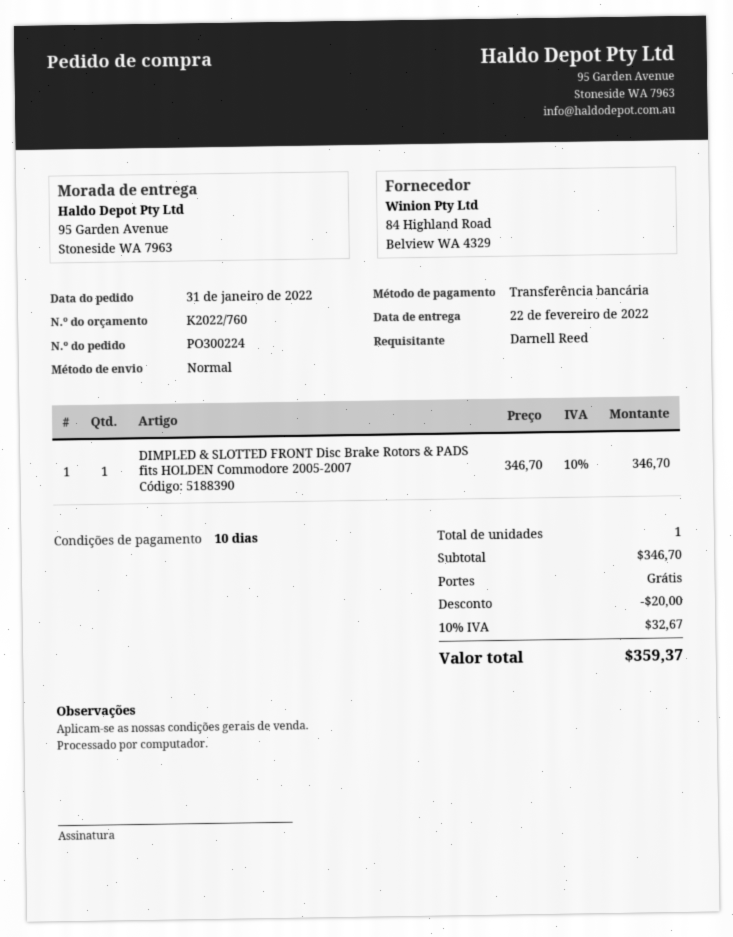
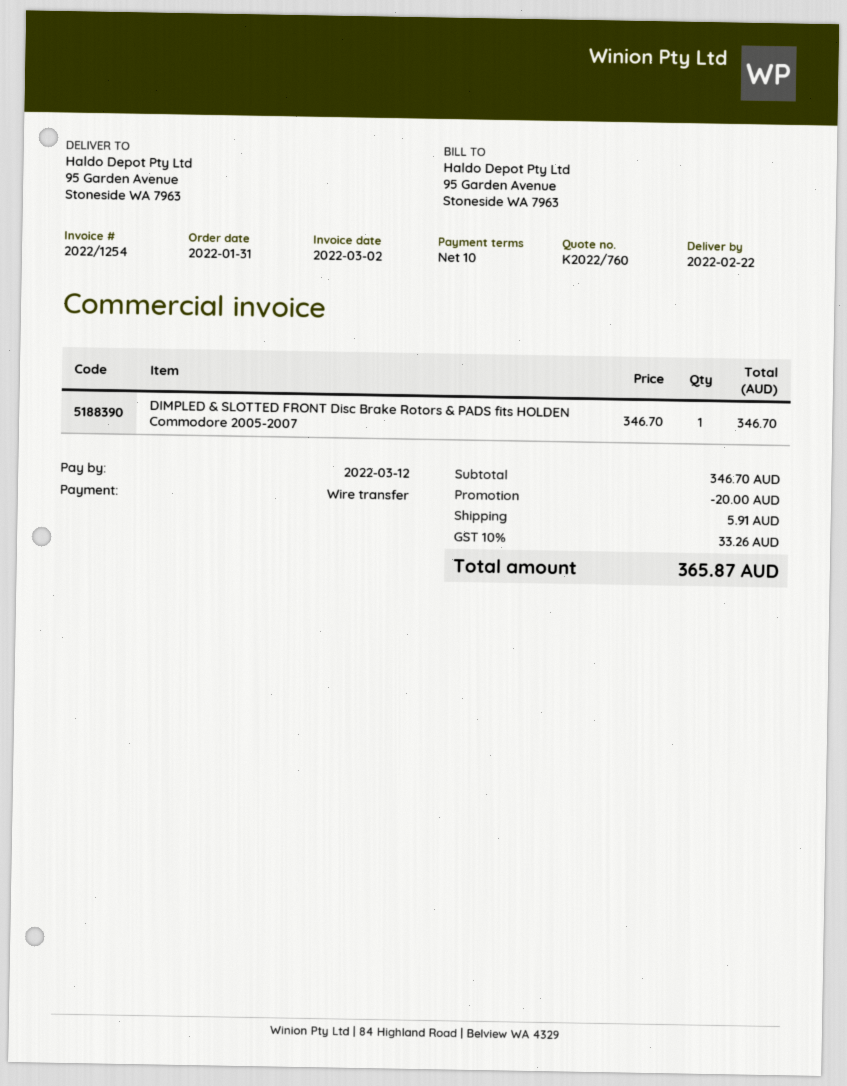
shipping: 0.00 -> 5.91
tax: 10% = 32.67 -> 10% = 33.26
total: 359.37 -> 365.87

